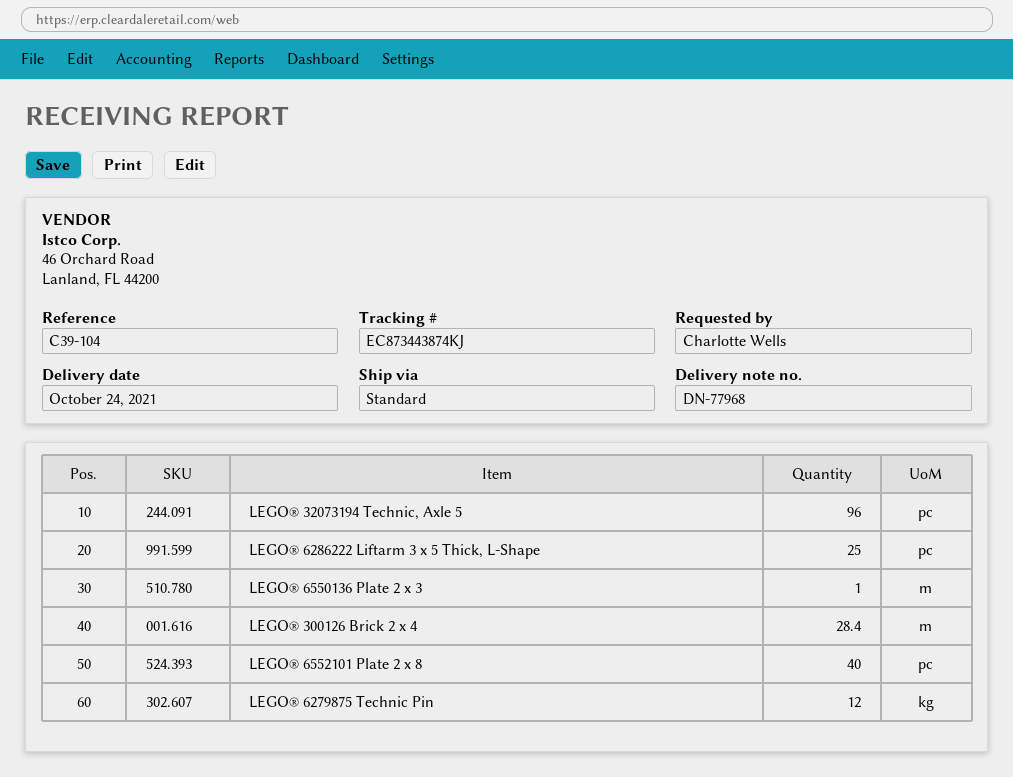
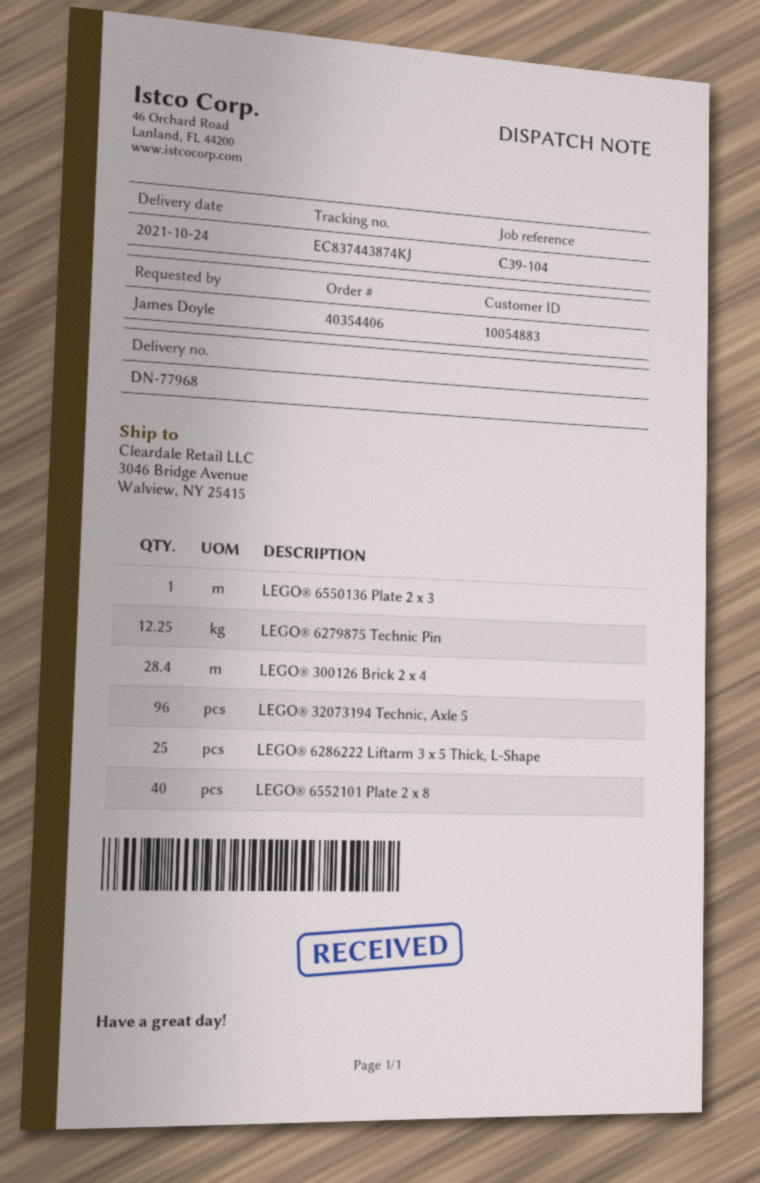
ordered by: Charlotte Wells -> James Doyle
tracking number: EC873443874KJ -> EC837443874KJ
LEGO® 6279875 Technic Pin: 12 -> 12.25

